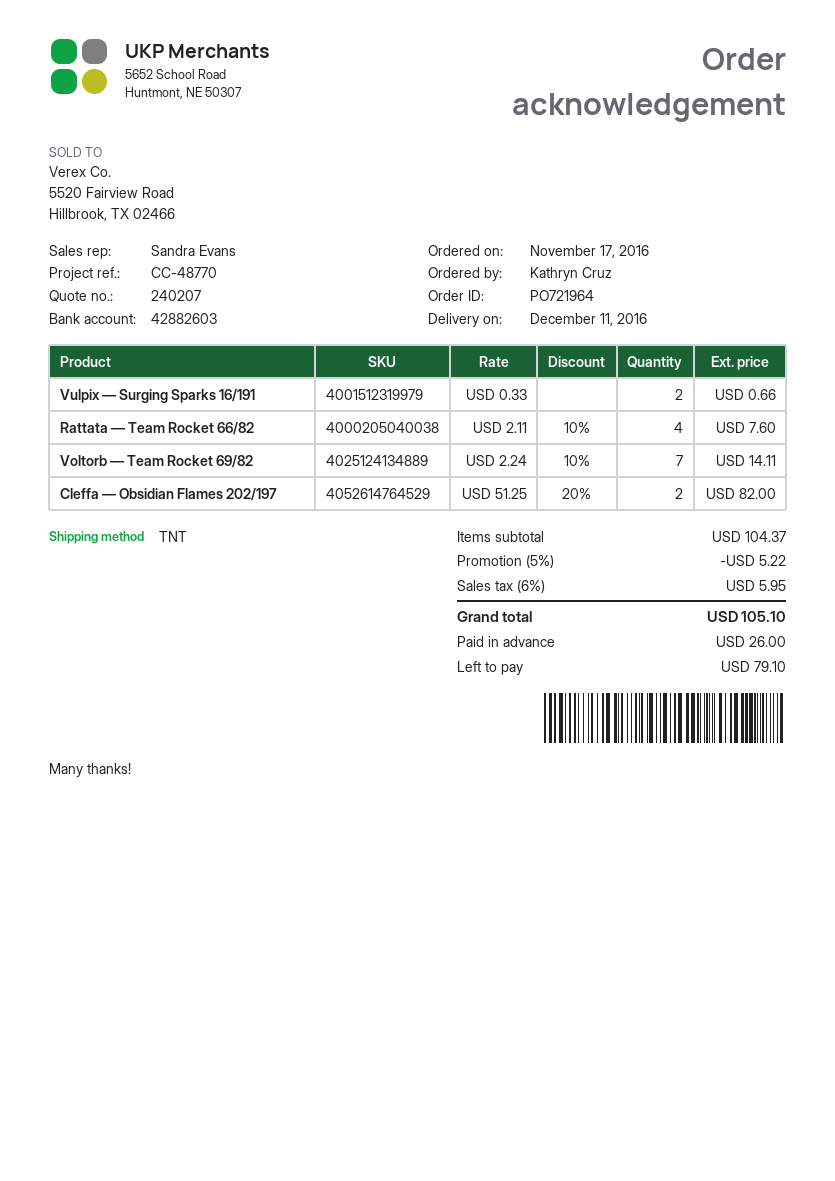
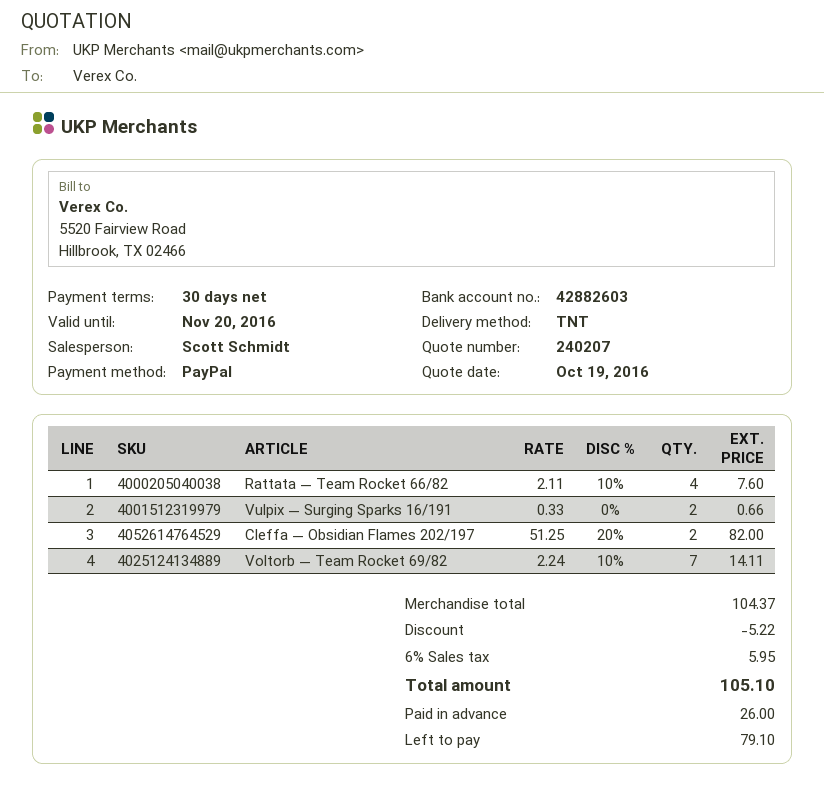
sales rep: Sandra Evans -> Scott Schmidt

